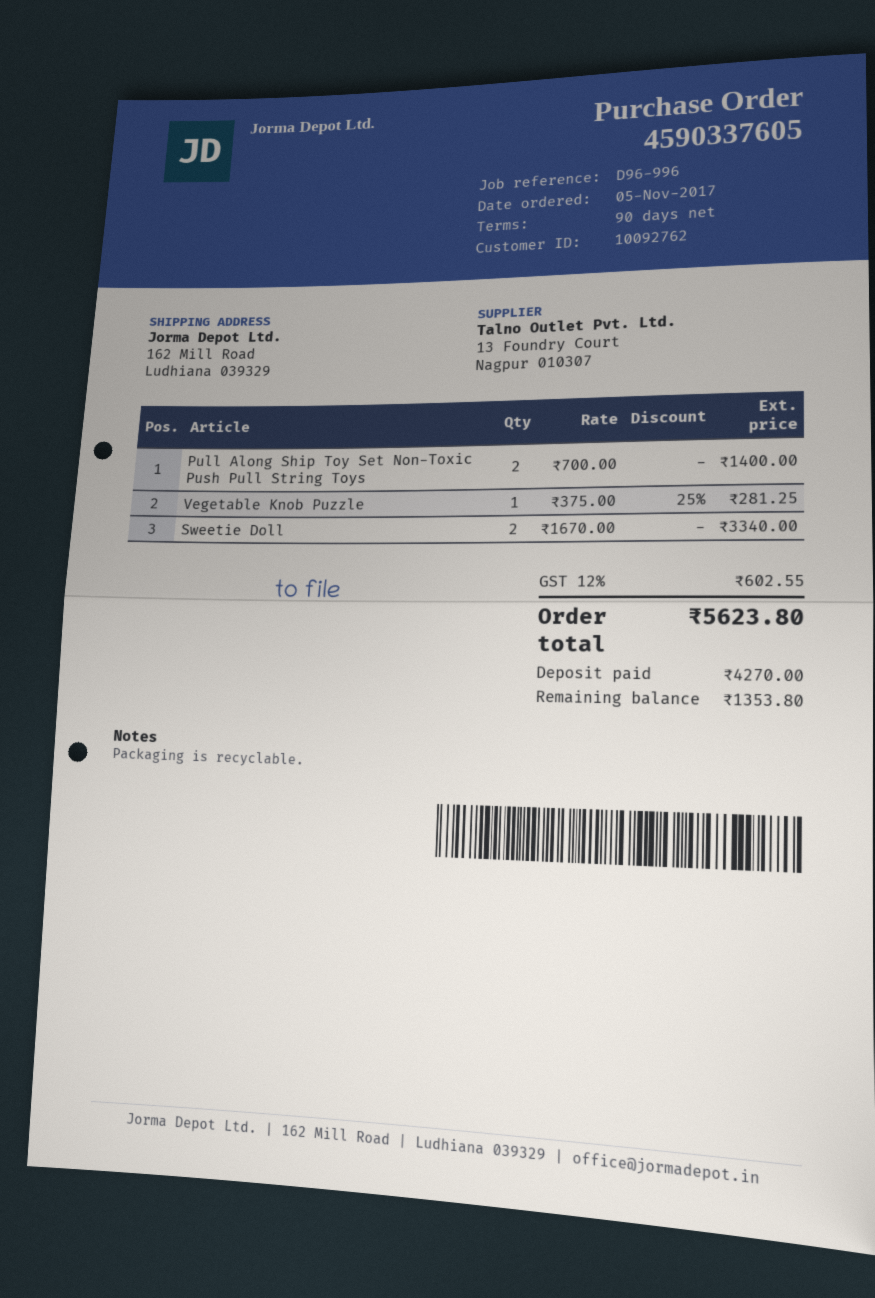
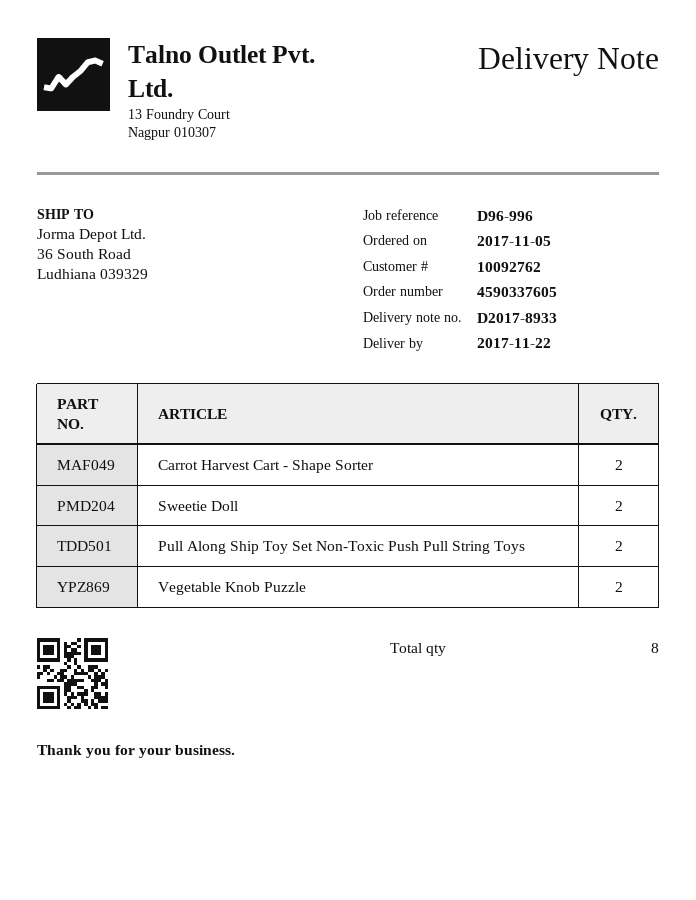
ship to: 162 Mill Road, Ludhiana 039329 -> 36 South Road, Ludhiana 039329
Vegetable Knob Puzzle: 1 -> 2
Carrot Harvest Cart - Shape Sorter: none -> 2

